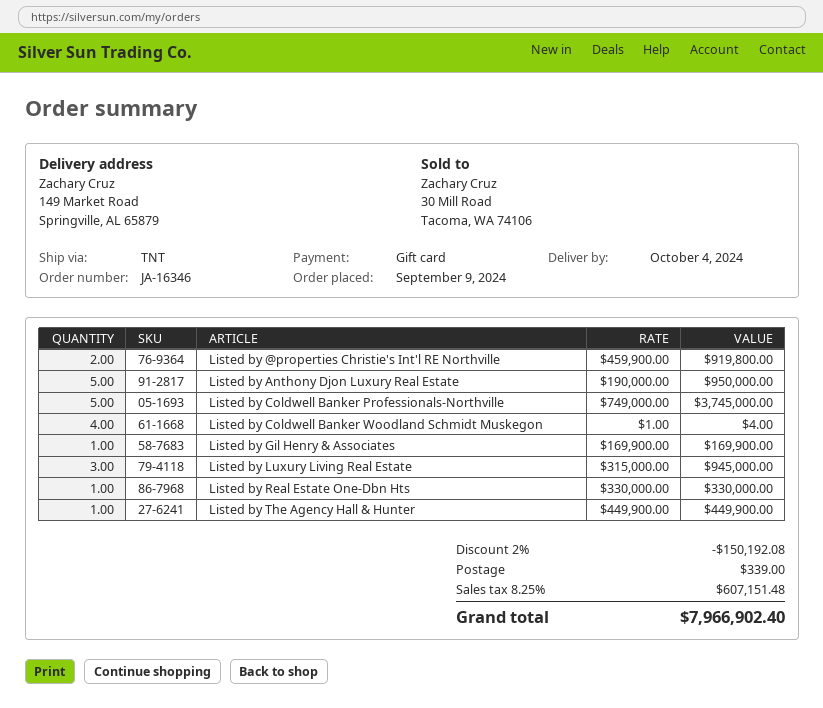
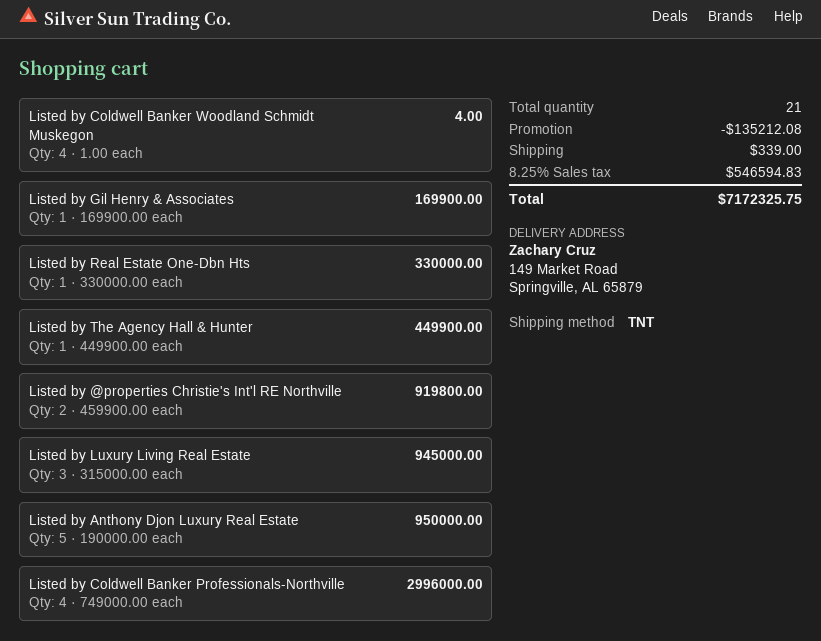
Listed by Coldwell Banker Professionals-Northville: 5 x 749000.00 = 3745000.00 -> 4 x 749000.00 = 2996000.00
discount: 150192.08 -> 135212.08
tax: 8.25% = 607151.48 -> 8.25% = 546594.83
total: 7966902.40 -> 7172325.75

